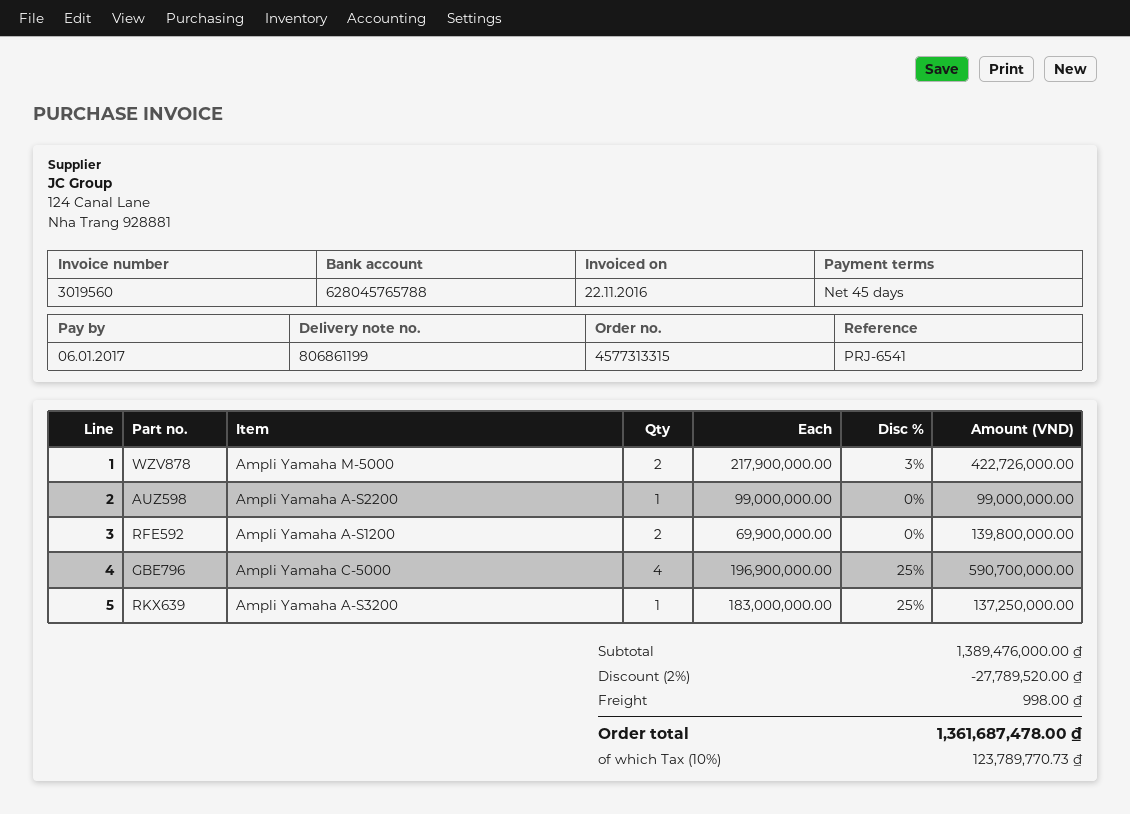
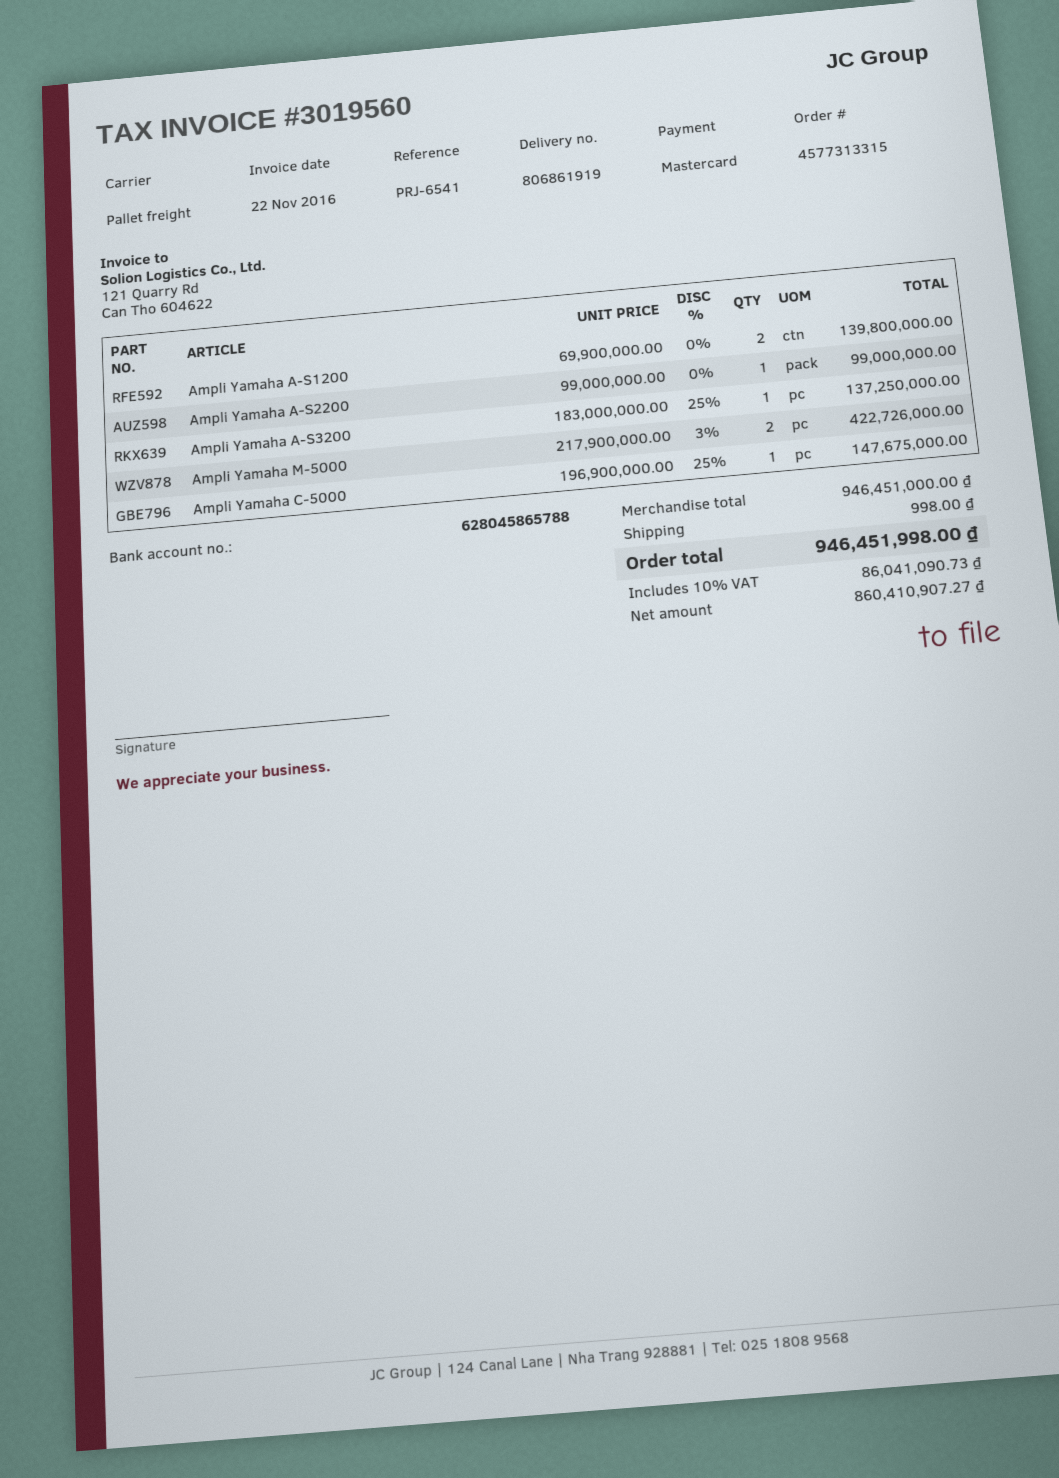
delivery note number: 806861199 -> 806861919
bank account: 628045765788 -> 628045865788
Ampli Yamaha C-5000: 4 x 196900000.00 - 25% = 590700000.00 -> 1 x 196900000.00 - 25% = 147675000.00
subtotal: 1389476000.00 -> 946451000.00
discount: 2% = 27789520.00 -> none
tax: 10% = 123789770.73 -> 10% = 86041090.73
total: 1361687478.00 -> 946451998.00

